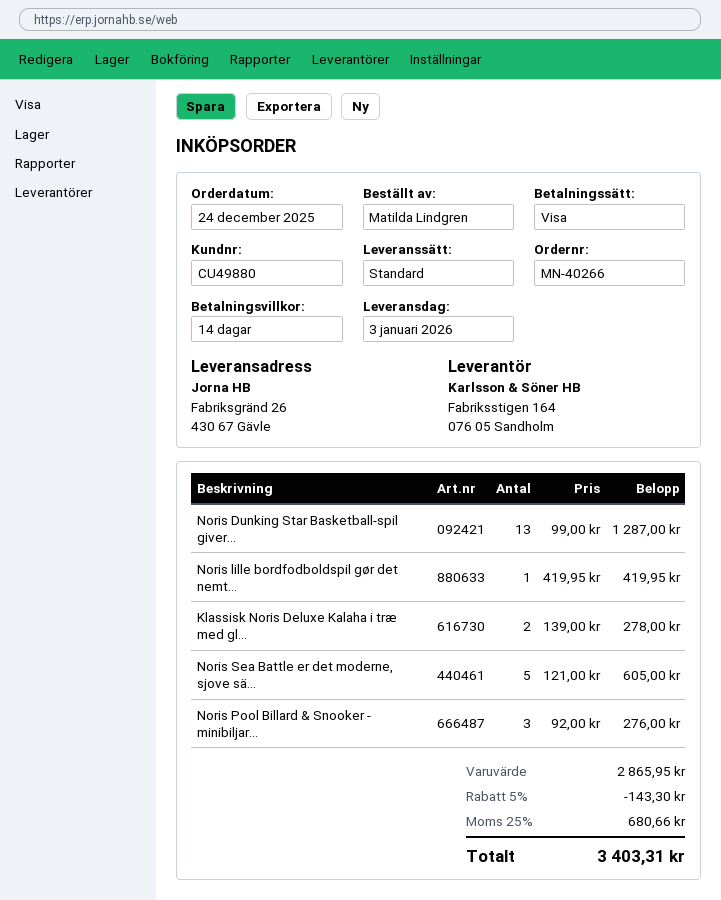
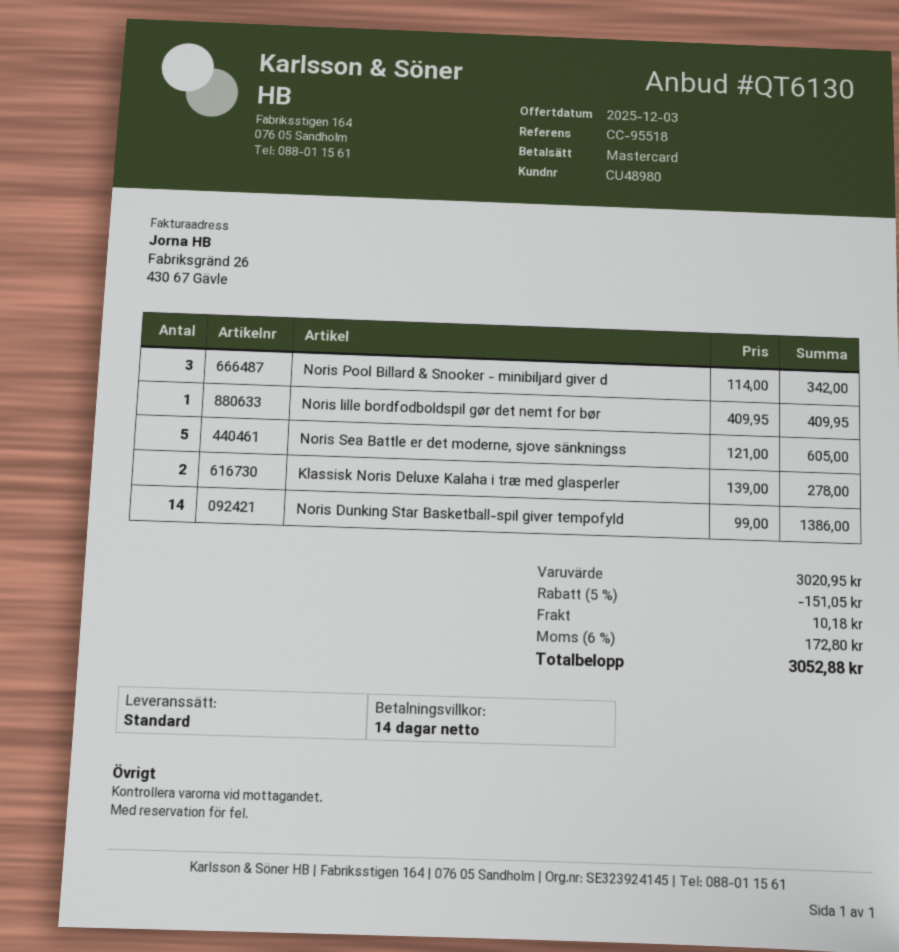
customer number: CU49880 -> CU48980
payment method: Visa -> Mastercard
Noris Dunking Star Basketball-spil giver...: 13 x 99.00 = 1287.00 -> 14 x 99.00 = 1386.00
Noris lille bordfodboldspil gør det nemt...: 1 x 419.95 = 419.95 -> 1 x 409.95 = 409.95
Noris Pool Billard & Snooker - minibiljar...: 3 x 92.00 = 276.00 -> 3 x 114.00 = 342.00
subtotal: 2865.95 -> 3020.95
discount: 5% = 143.30 -> 5% = 151.05
shipping: none -> 10.18
tax: 25% = 680.66 -> 6% = 172.80
total: 3403.31 -> 3052.88

